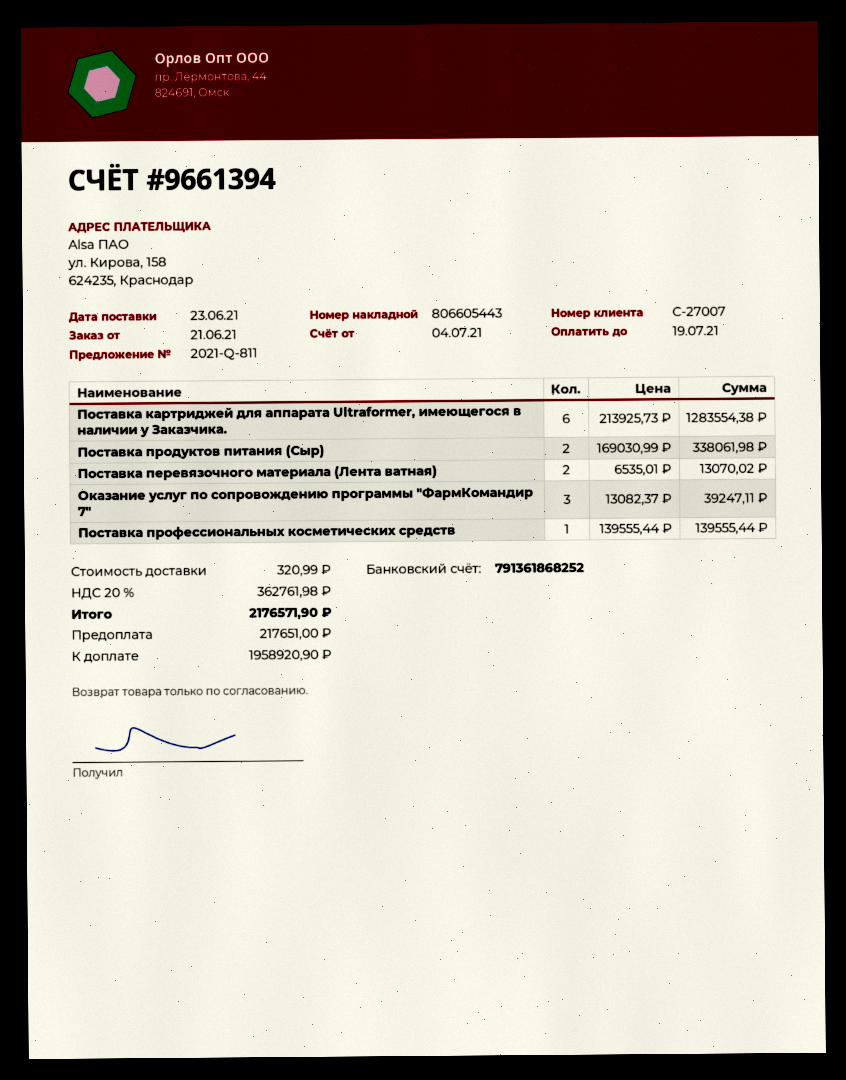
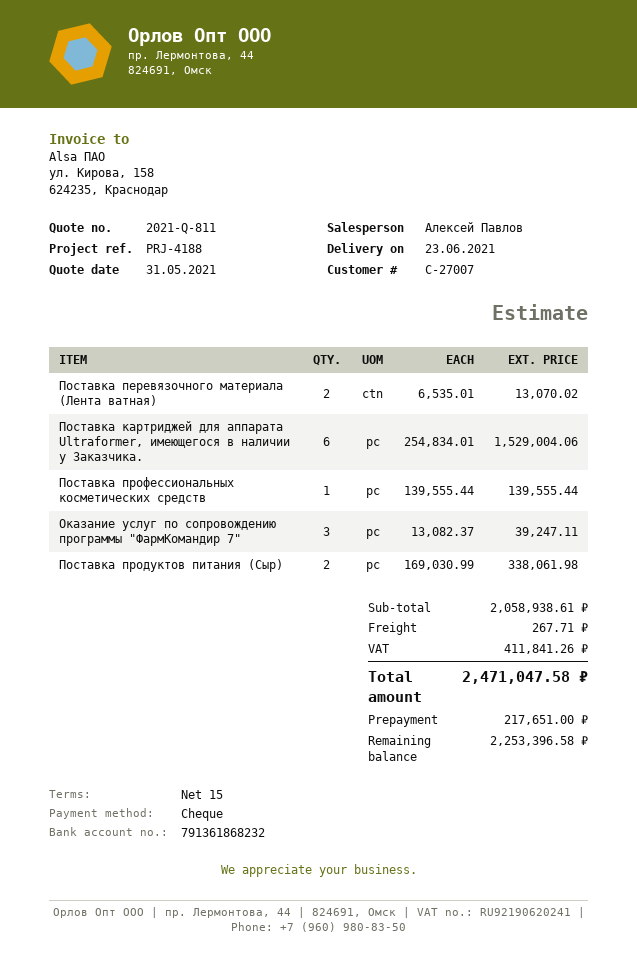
bank account: 791361868252 -> 791361868232
Поставка картриджей для аппарата Ultraformer, имеющегося в наличии у Заказчика.: 6 x 213925.73 = 1283554.38 -> 6 x 254834.01 = 1529004.06
shipping: 320.99 -> 267.71
tax: 362761.98 -> 411841.26
total: 2176571.90 -> 2471047.58
balance: 1958920.90 -> 2253396.58

